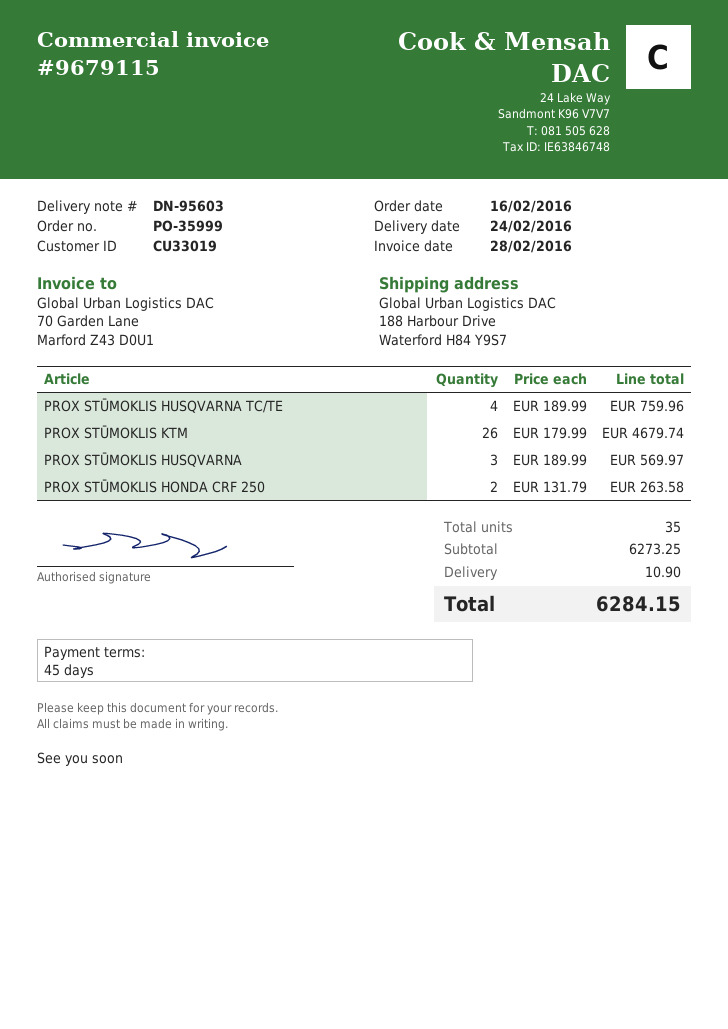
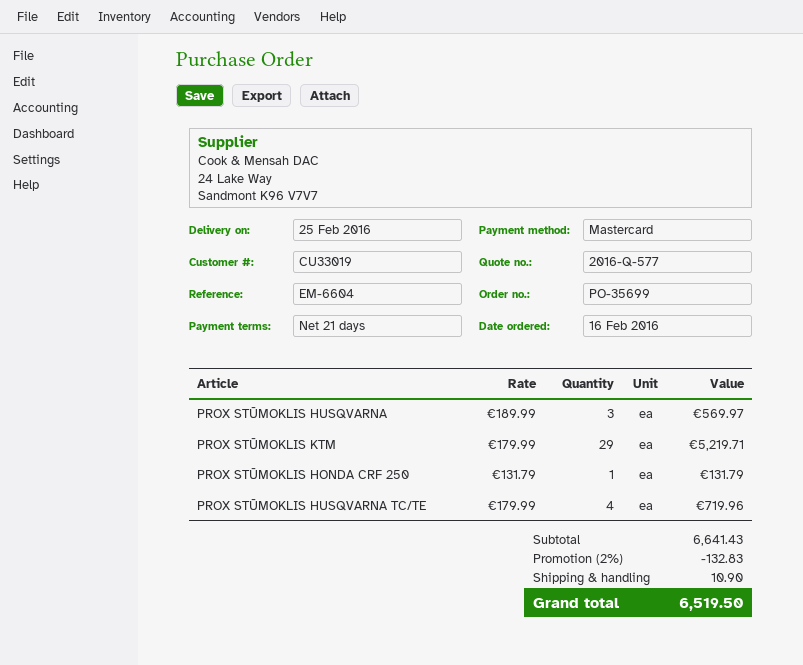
order number: PO-35999 -> PO-35699
delivery date: 2016-02-24 -> 2016-02-25
payment terms: 45 days -> 21 days
PROX STŪMOKLIS HUSQVARNA TC/TE: 4 x 189.99 = 759.96 -> 4 x 179.99 = 719.96
PROX STŪMOKLIS KTM: 26 x 179.99 = 4679.74 -> 29 x 179.99 = 5219.71
PROX STŪMOKLIS HONDA CRF 250: 2 x 131.79 = 263.58 -> 1 x 131.79 = 131.79
subtotal: 6273.25 -> 6641.43
discount: none -> 2% = 132.83
total: 6284.15 -> 6519.50

